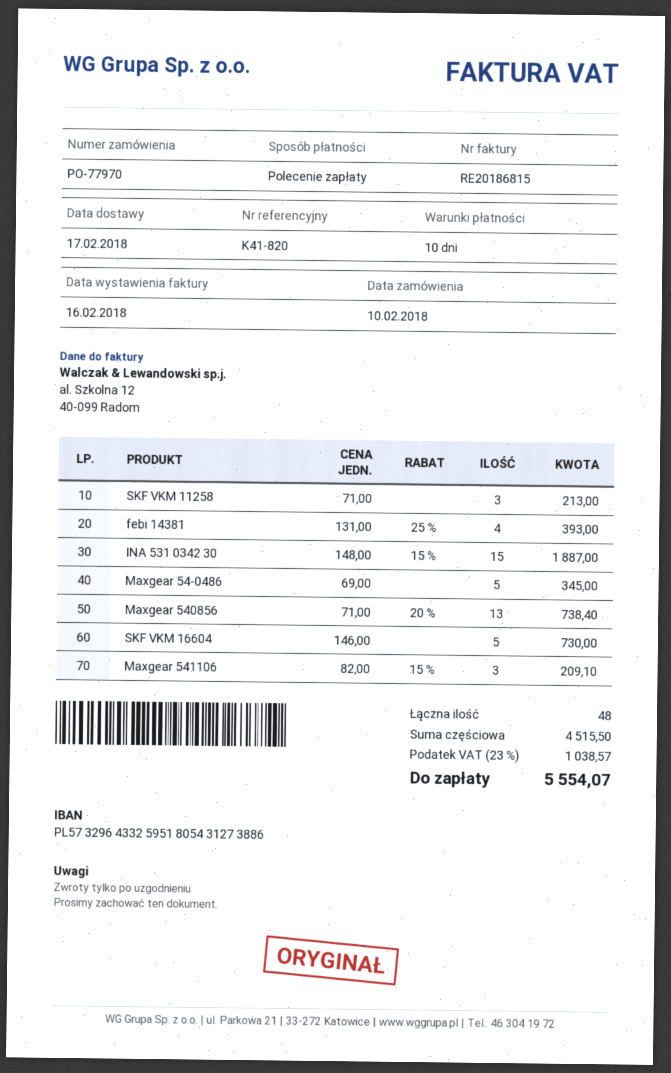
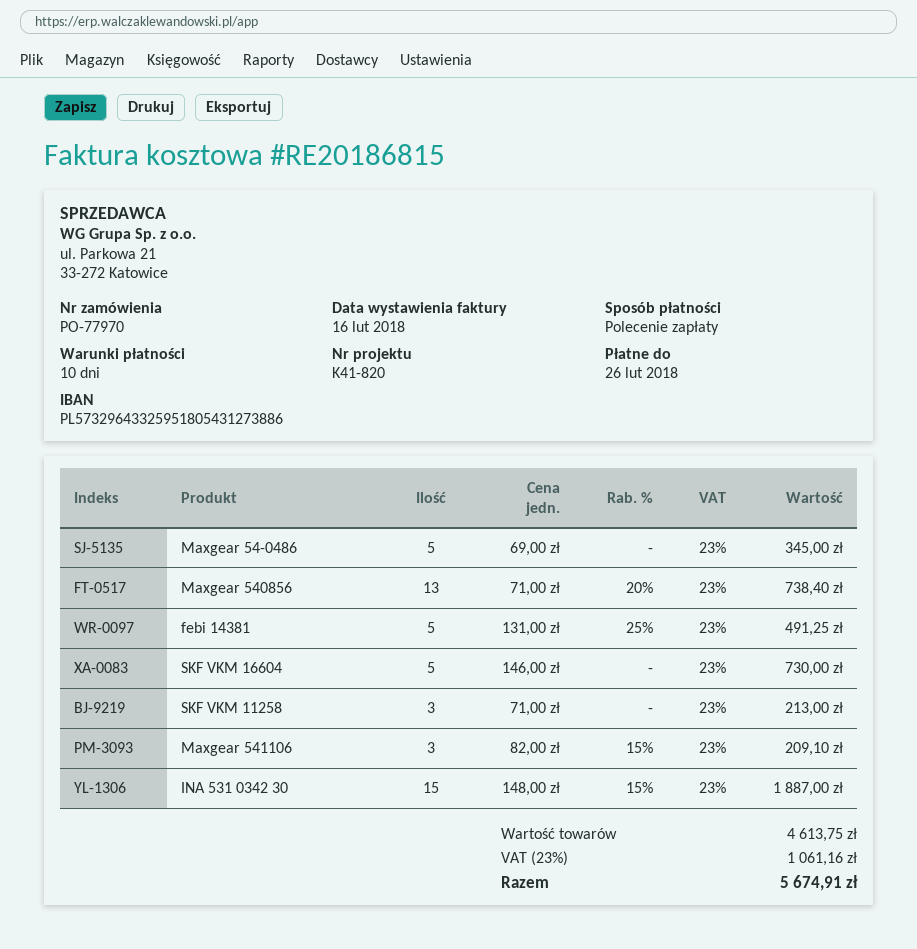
febi 14381: 4 x 131.00 - 25% = 393.00 -> 5 x 131.00 - 25% = 491.25
subtotal: 4515.50 -> 4613.75
tax: 23% = 1038.57 -> 23% = 1061.16
total: 5554.07 -> 5674.91

